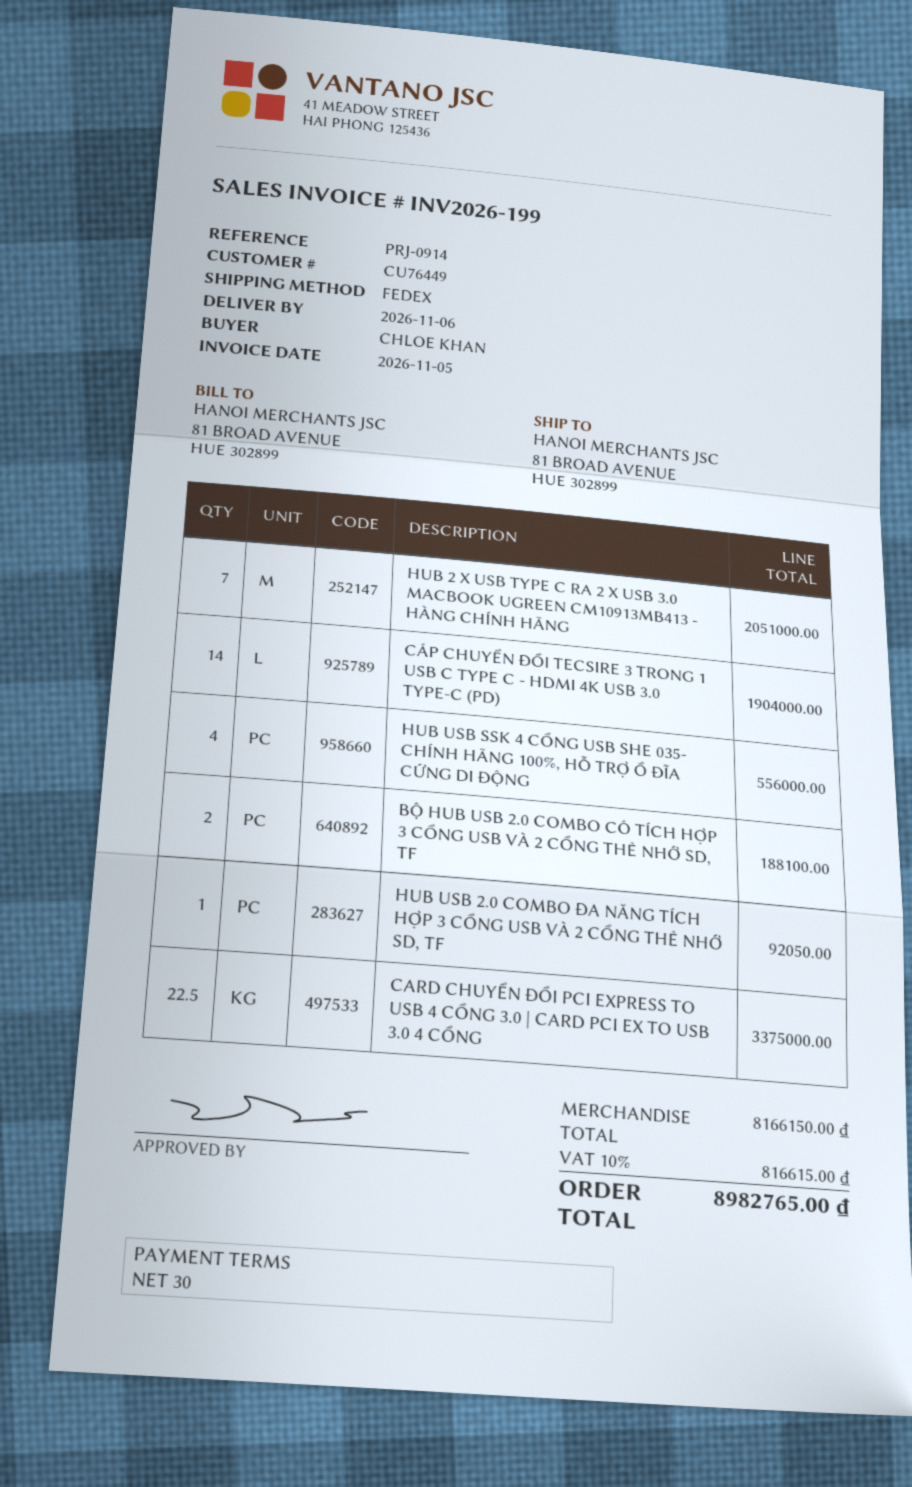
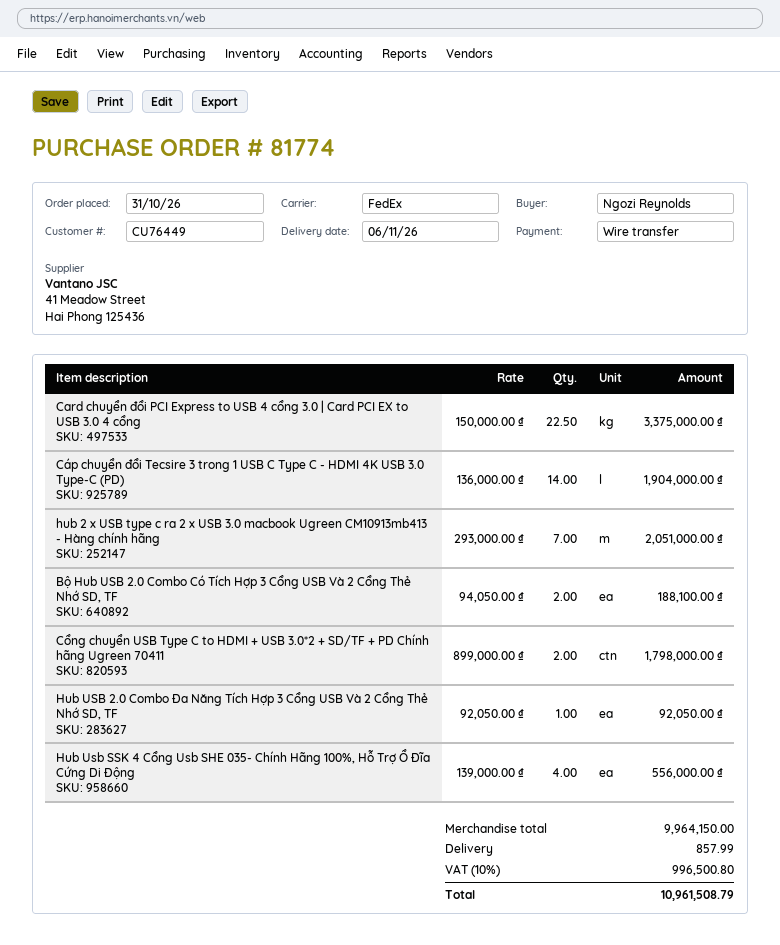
ordered by: CHLOE KHAN -> Ngozi Reynolds
Cổng chuyển USB Type C to HDMI + USB 3.0*2 + SD/TF + PD Chính hãng Ugreen 70411: none -> 2 for 1798000.00
subtotal: 8166150.00 -> 9964150.00
shipping: none -> 857.99
tax: 10% = 816615.00 -> 10% = 996500.80
total: 8982765.00 -> 10961508.79

